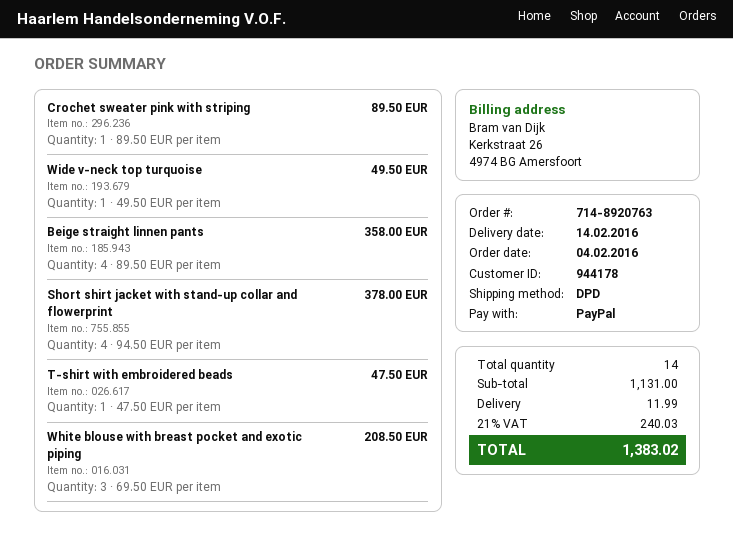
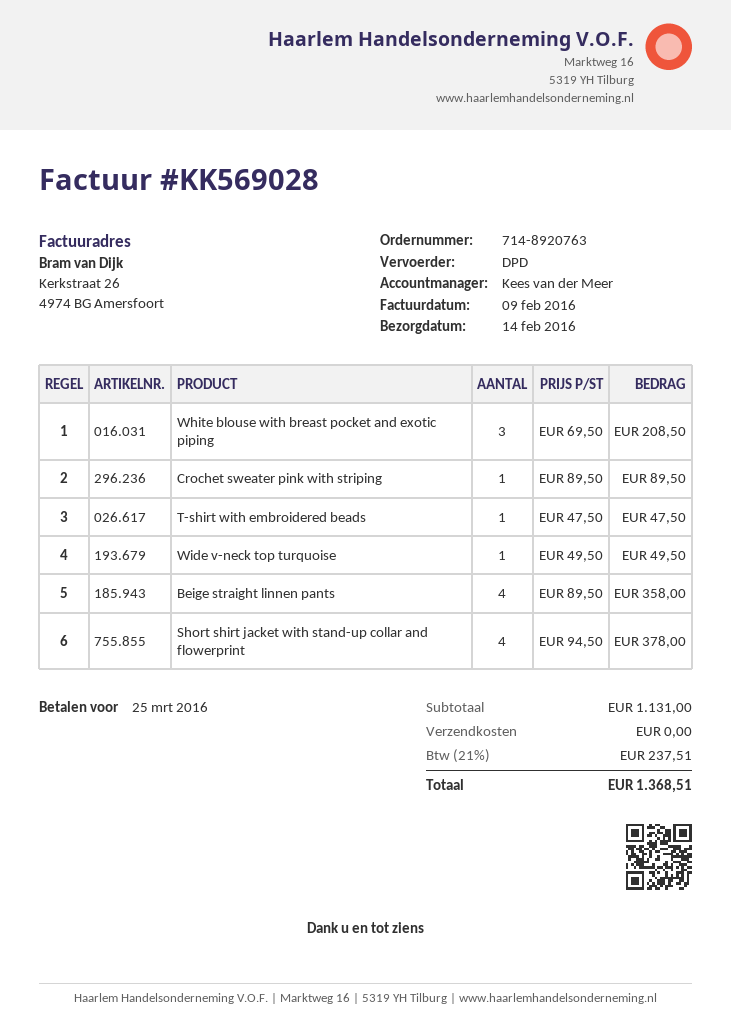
shipping: 11.99 -> 0.00
tax: 21% = 240.03 -> 21% = 237.51
total: 1383.02 -> 1368.51

